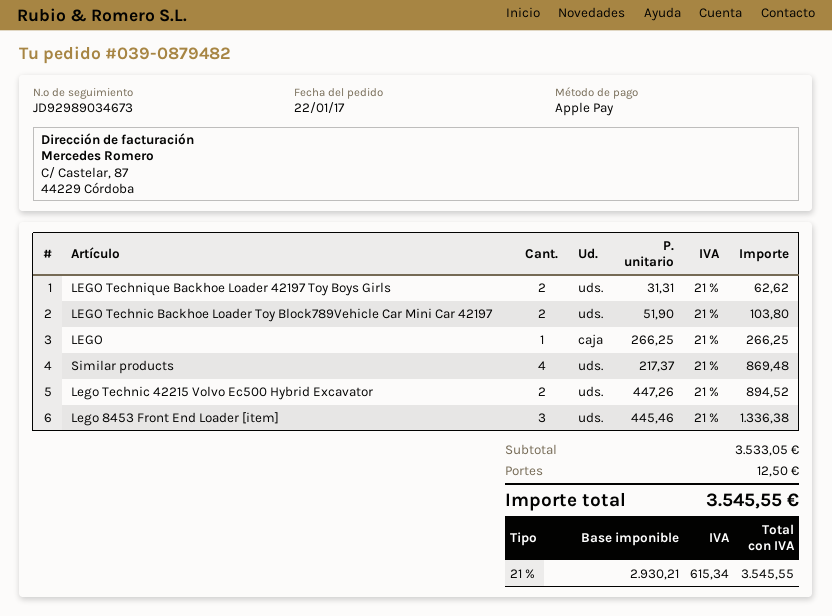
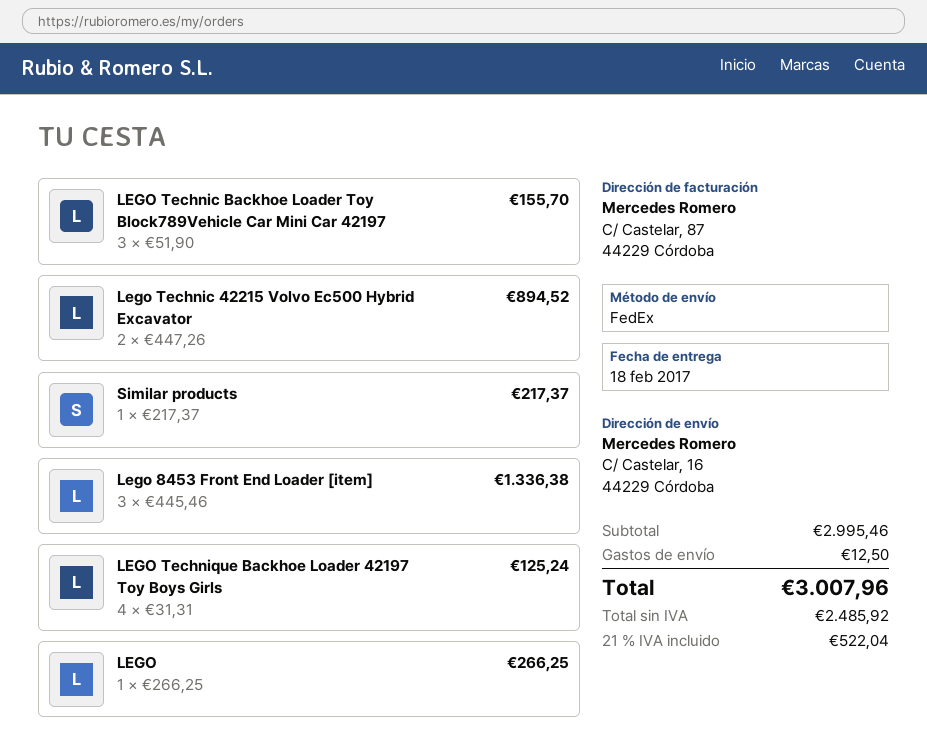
LEGO Technique Backhoe Loader 42197 Toy Boys Girls: 2 x 31.31 = 62.62 -> 4 x 31.31 = 125.24
LEGO Technic Backhoe Loader Toy Block789Vehicle Car Mini Car 42197: 2 x 51.90 = 103.80 -> 3 x 51.90 = 155.70
Similar products: 4 x 217.37 = 869.48 -> 1 x 217.37 = 217.37
subtotal: 3533.05 -> 2995.46
net: 2930.21 -> 2485.92
tax: 21% = 615.34 -> 21% = 522.04
total: 3545.55 -> 3007.96

